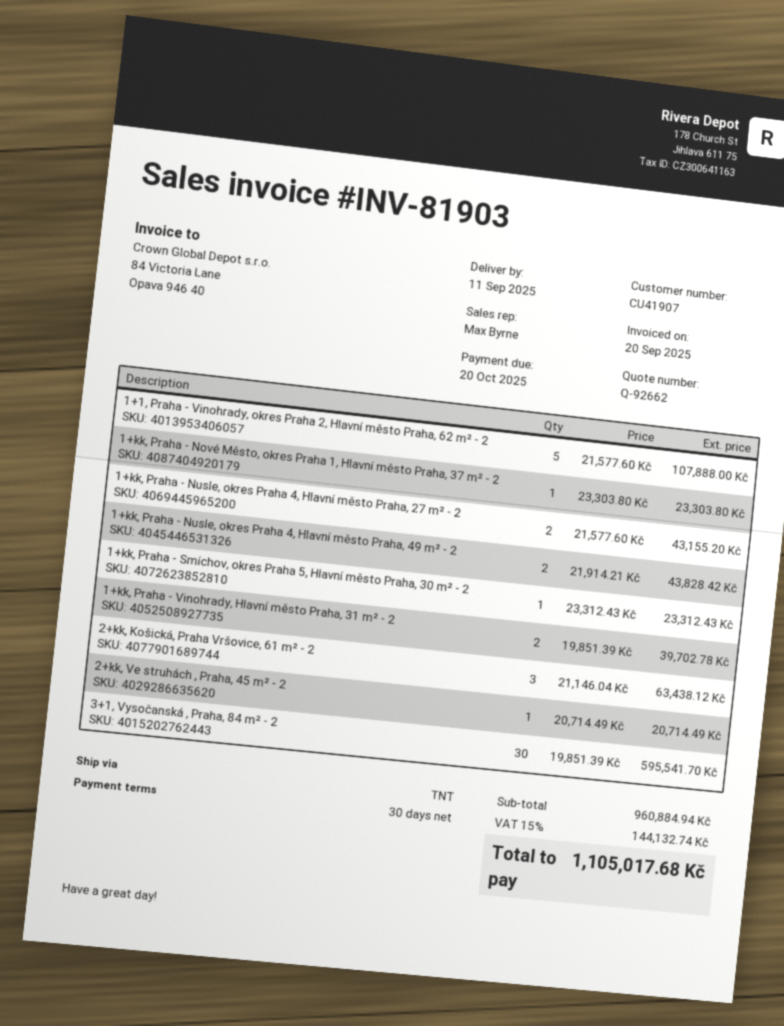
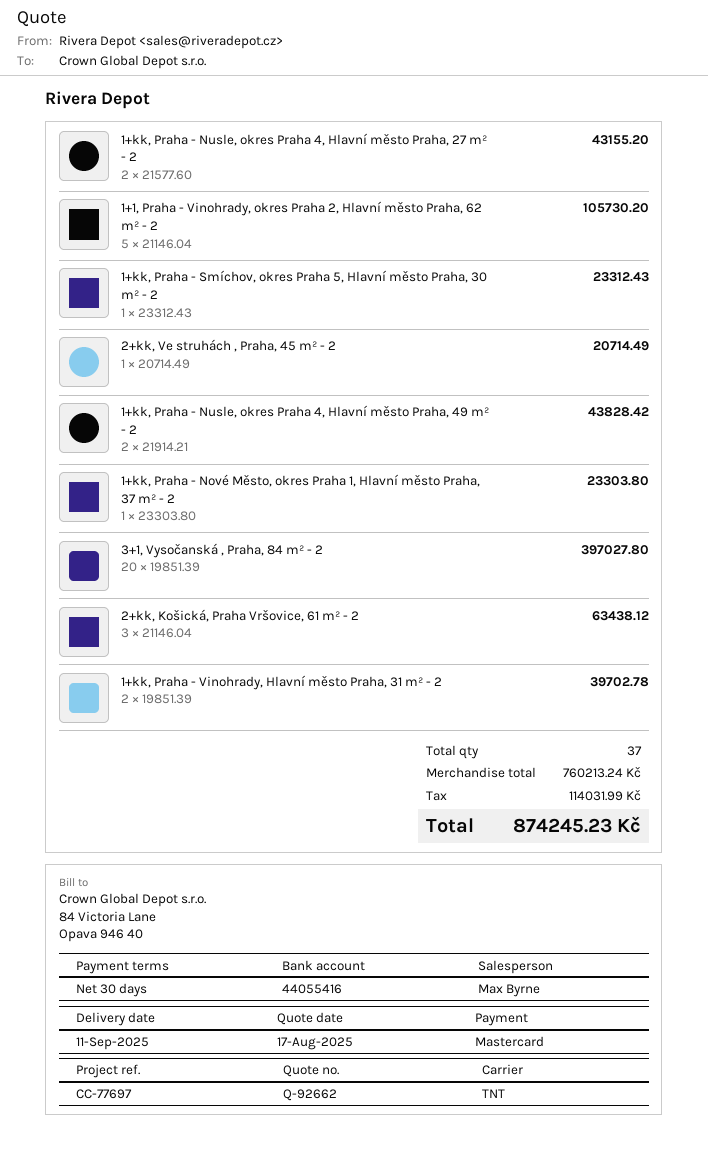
1+1, Praha - Vinohrady, okres Praha 2, Hlavní město Praha, 62 m² - 2: 5 x 21577.60 = 107888.00 -> 5 x 21146.04 = 105730.20
3+1, Vysočanská , Praha, 84 m² - 2: 30 x 19851.39 = 595541.70 -> 20 x 19851.39 = 397027.80
subtotal: 960884.94 -> 760213.24
tax: 144132.74 -> 114031.99
total: 1105017.68 -> 874245.23

